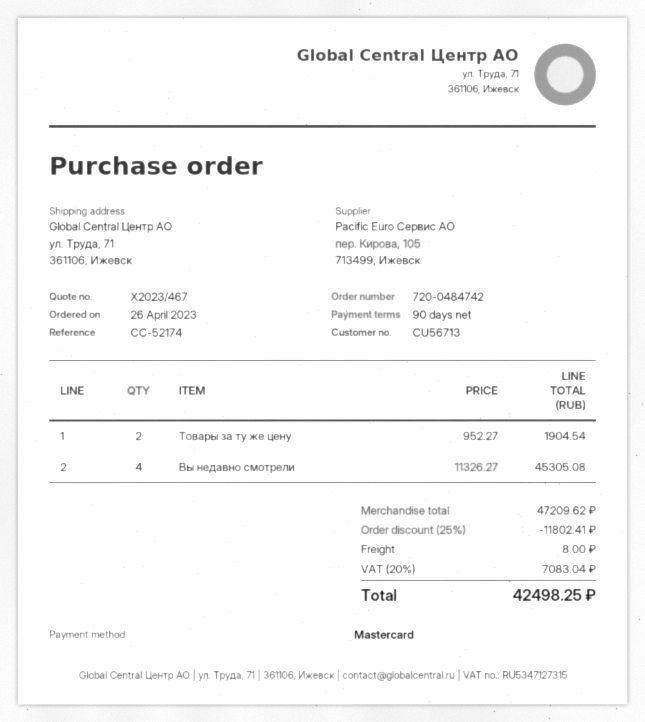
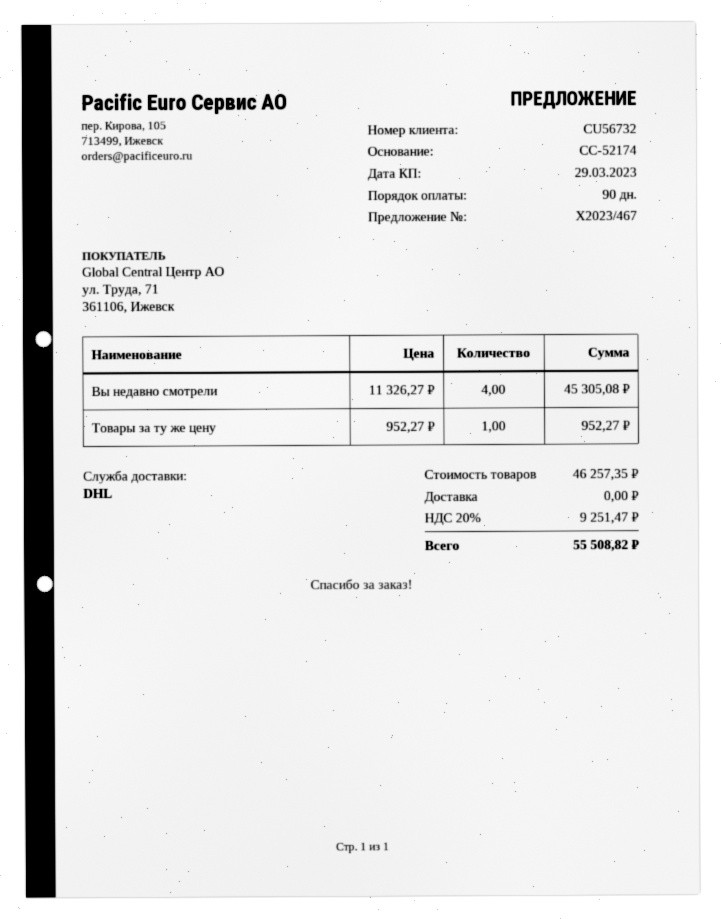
customer number: CU56713 -> CU56732
Товары за ту же цену: 2 x 952.27 = 1904.54 -> 1 x 952.27 = 952.27
subtotal: 47209.62 -> 46257.35
discount: 25% = 11802.41 -> none
shipping: 8.00 -> 0.00
tax: 20% = 7083.04 -> 20% = 9251.47
total: 42498.25 -> 55508.82

